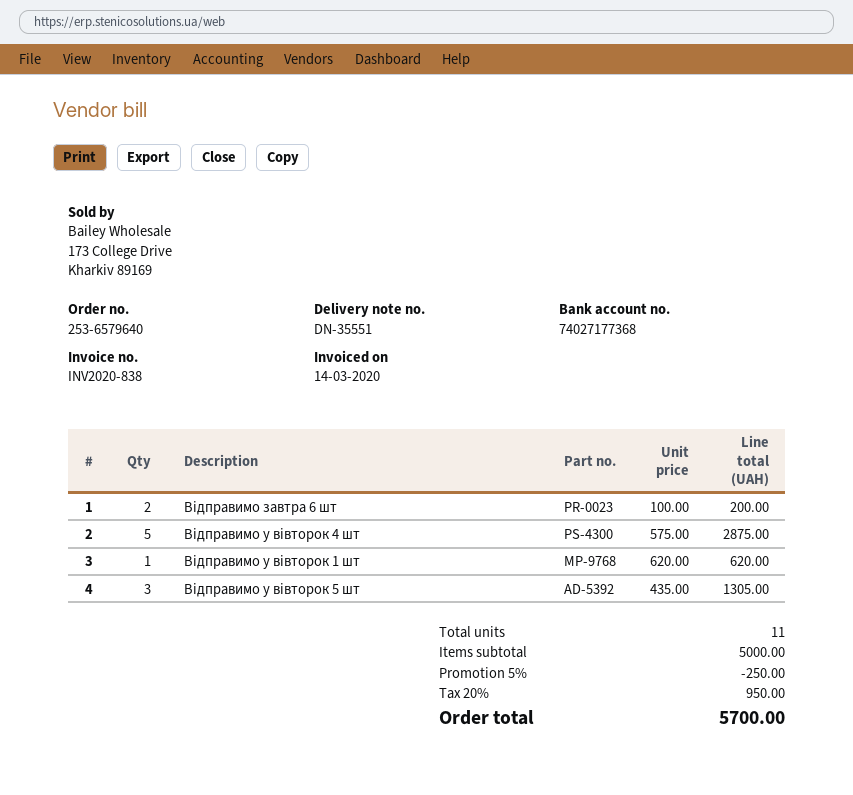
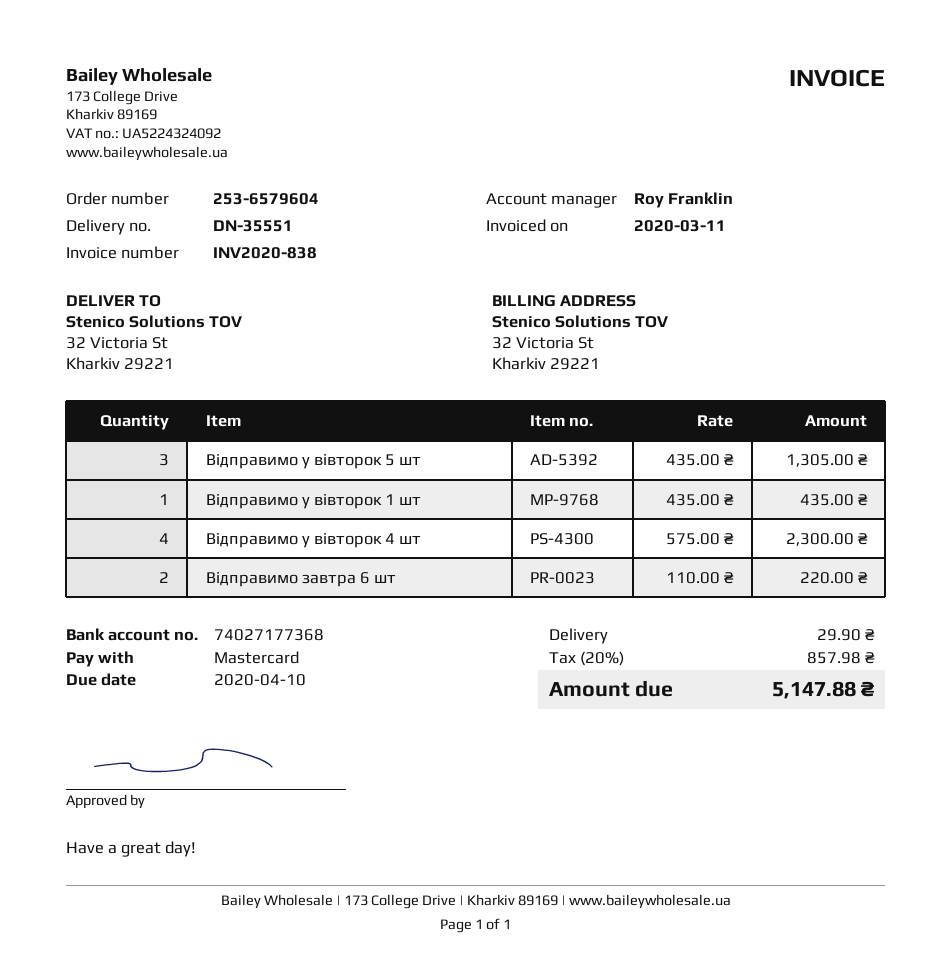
order number: 253-6579640 -> 253-6579604
invoice date: 2020-03-14 -> 2020-03-11
Відправимо завтра 6 шт: 2 x 100.00 = 200.00 -> 2 x 110.00 = 220.00
Відправимо у вівторок 4 шт: 5 x 575.00 = 2875.00 -> 4 x 575.00 = 2300.00
Відправимо у вівторок 1 шт: 1 x 620.00 = 620.00 -> 1 x 435.00 = 435.00
discount: 5% = 250.00 -> none
shipping: none -> 29.90
tax: 20% = 950.00 -> 20% = 857.98
total: 5700.00 -> 5147.88

